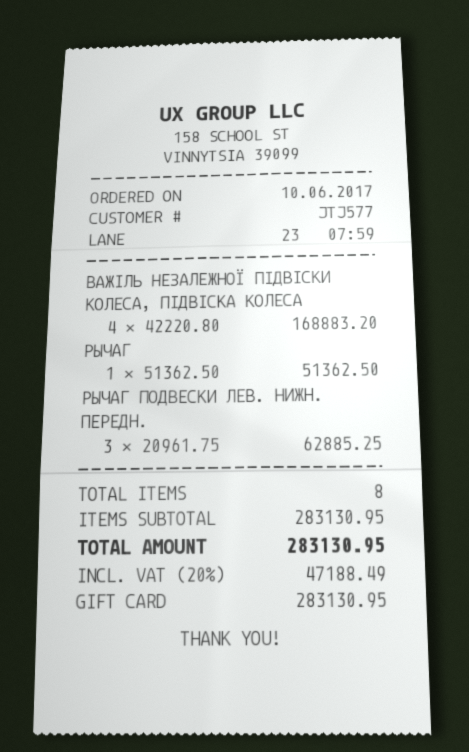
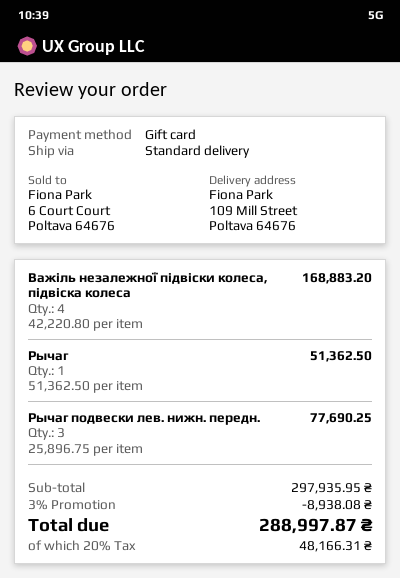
РЫЧАГ ПОДВЕСКИ ЛЕВ. НИЖН. ПЕРЕДН.: 3 x 20961.75 = 62885.25 -> 3 x 25896.75 = 77690.25
subtotal: 283130.95 -> 297935.95
discount: none -> 3% = 8938.08
tax: 20% = 47188.49 -> 20% = 48166.31
total: 283130.95 -> 288997.87

